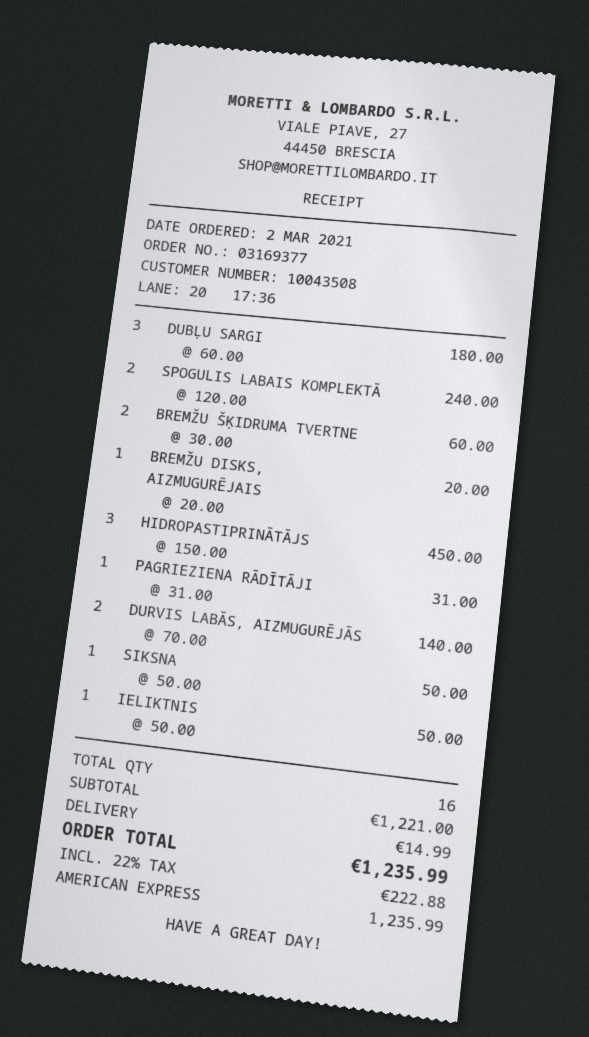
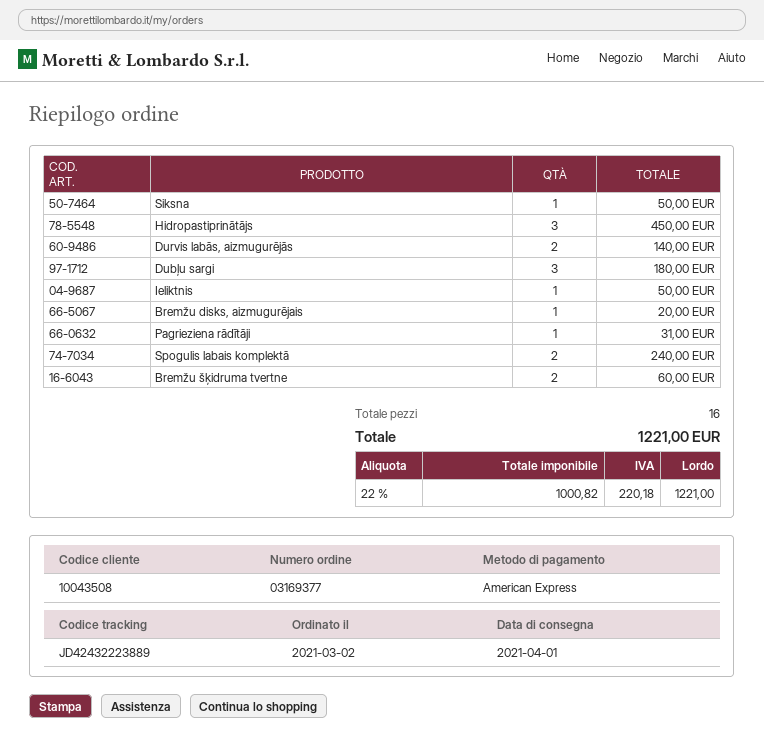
shipping: 14.99 -> none
tax: 22% = 222.88 -> 22% = 220.18
total: 1235.99 -> 1221.00

